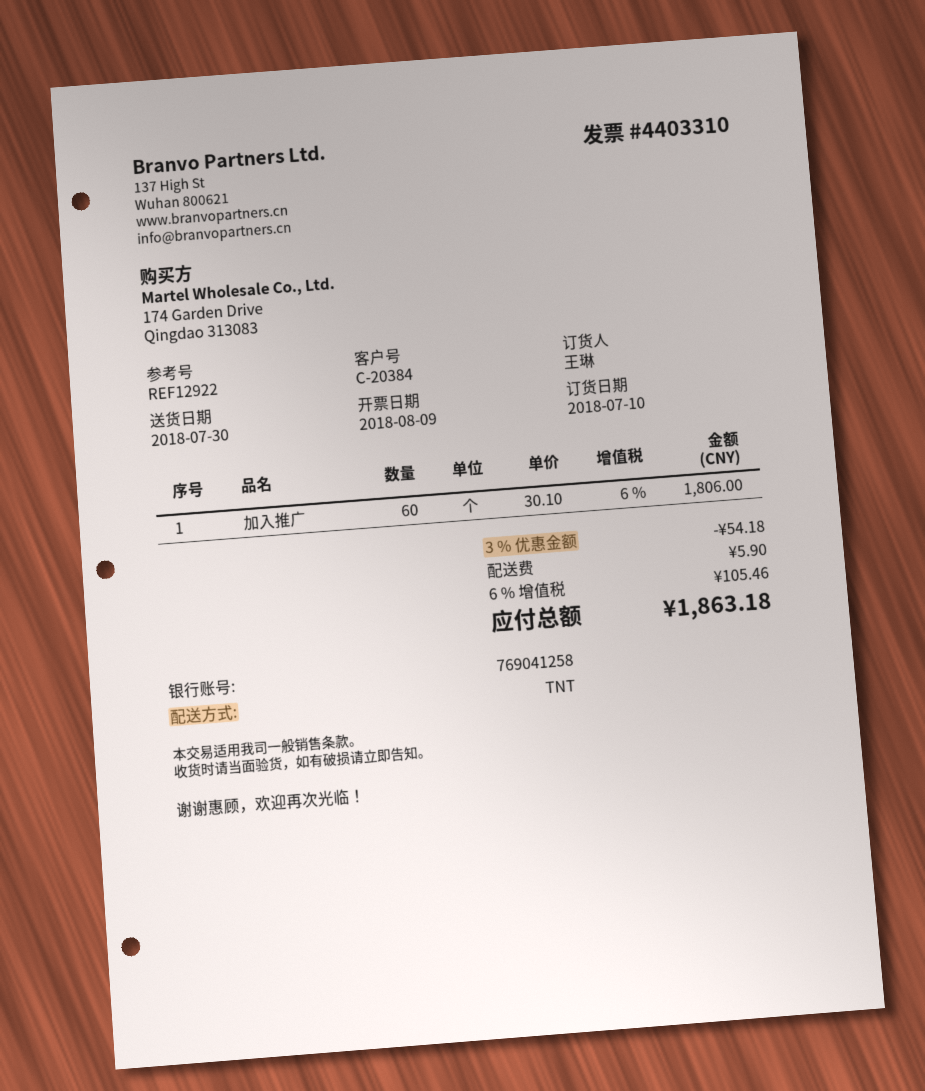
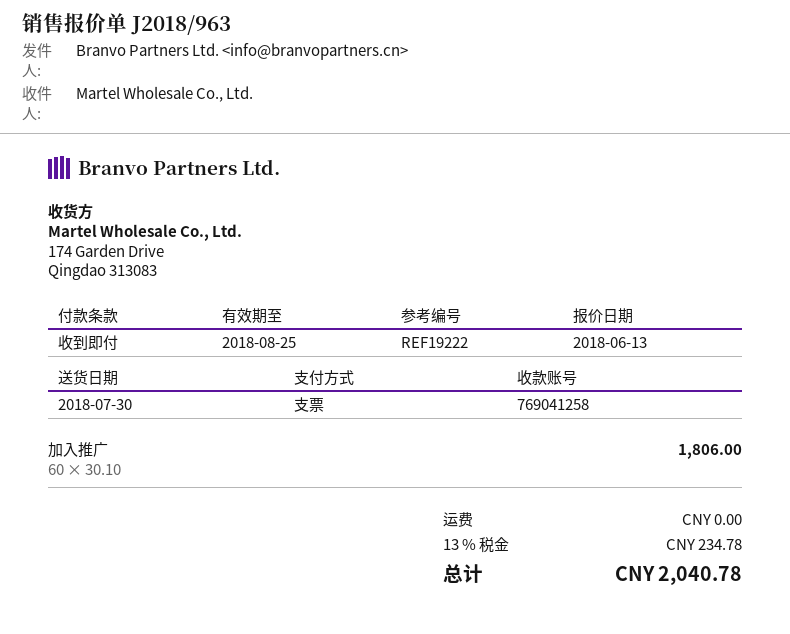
reference: REF12922 -> REF19222
discount: 3% = 54.18 -> none
shipping: 5.90 -> 0.00
tax: 6% = 105.46 -> 13% = 234.78
total: 1863.18 -> 2040.78

